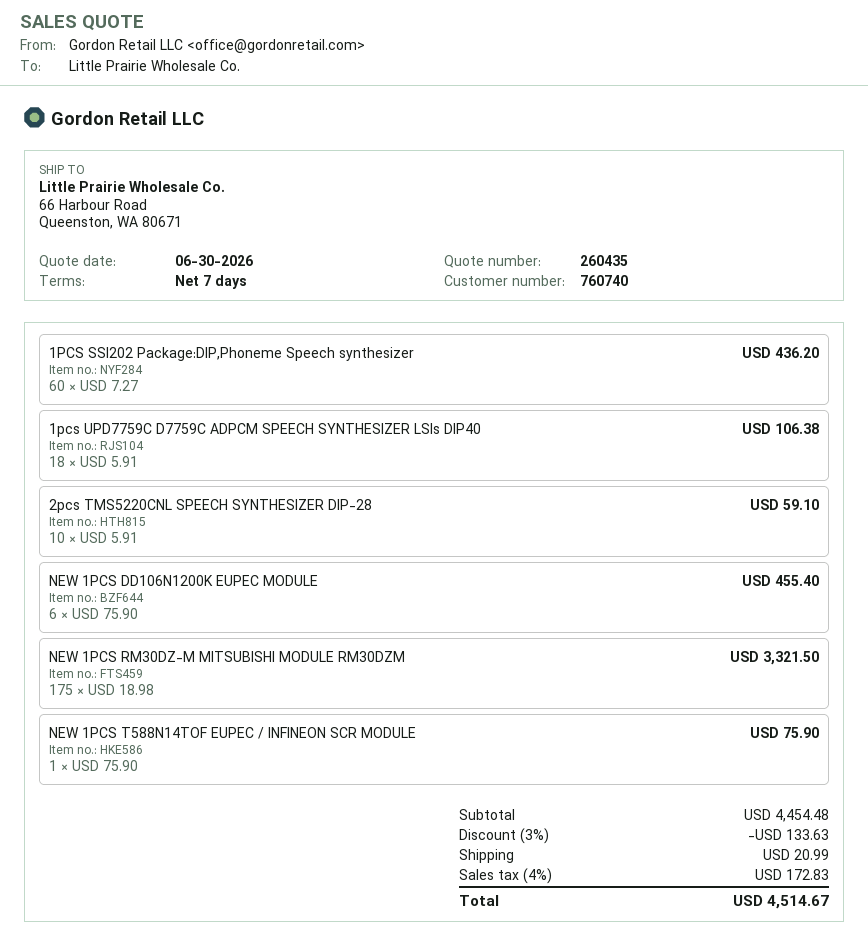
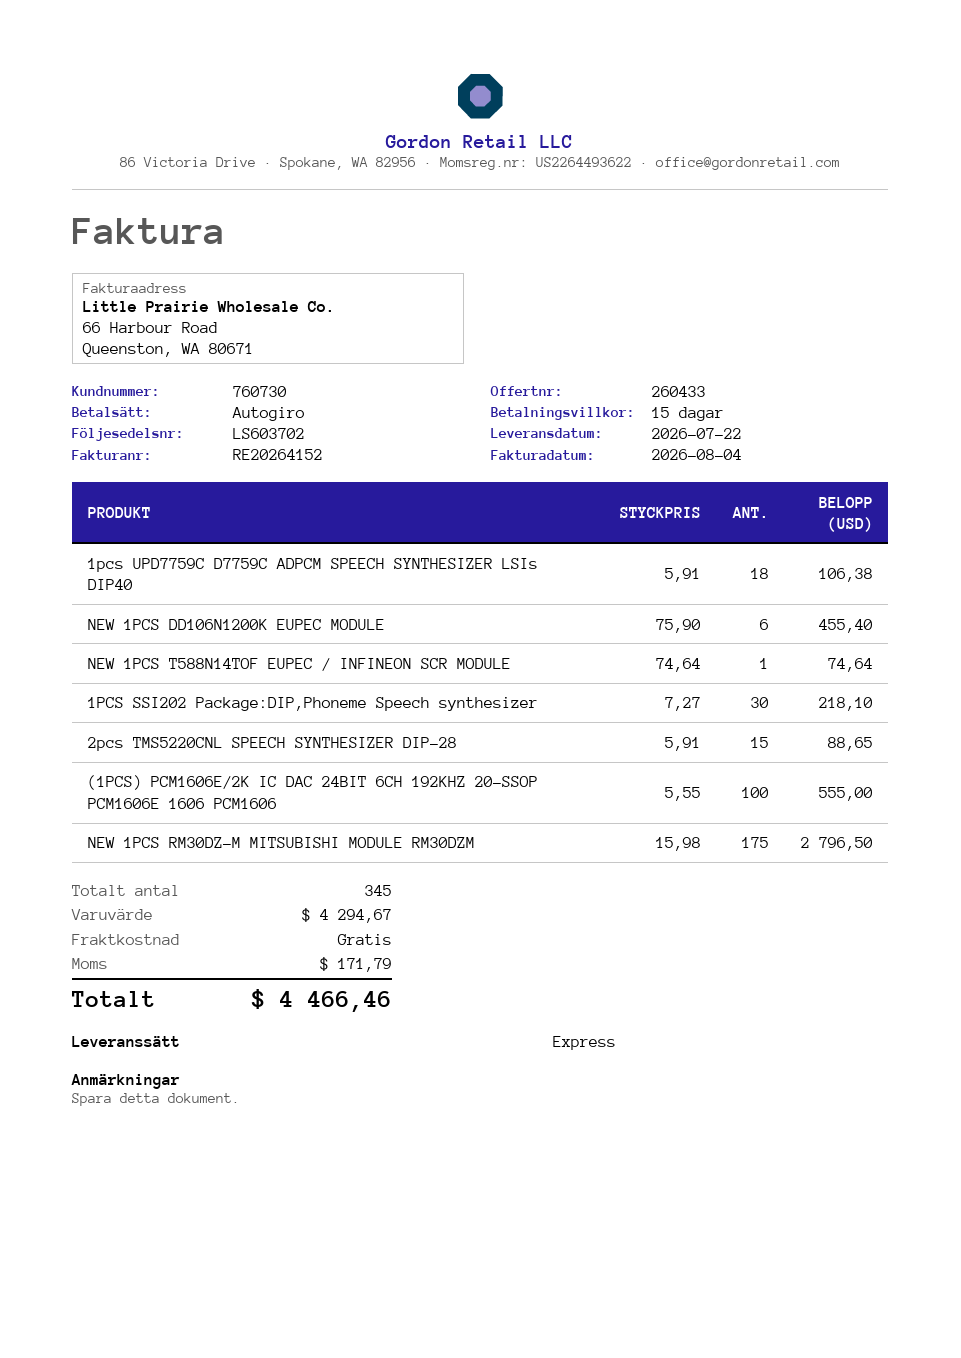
quote number: 260435 -> 260433
payment terms: 7 days -> 15 days
customer number: 760740 -> 760730
1PCS SSI202 Package:DIP,Phoneme Speech synthesizer: 60 x 7.27 = 436.20 -> 30 x 7.27 = 218.10
2pcs TMS5220CNL SPEECH SYNTHESIZER DIP-28: 10 x 5.91 = 59.10 -> 15 x 5.91 = 88.65
NEW 1PCS RM30DZ-M MITSUBISHI MODULE RM30DZM: 175 x 18.98 = 3321.50 -> 175 x 15.98 = 2796.50
NEW 1PCS T588N14TOF EUPEC / INFINEON SCR MODULE: 1 x 75.90 = 75.90 -> 1 x 74.64 = 74.64
(1PCS) PCM1606E/2K IC DAC 24BIT 6CH 192KHZ 20-SSOP PCM1606E 1606 PCM1606: none -> 100 x 5.55 = 555.00
subtotal: 4454.48 -> 4294.67
discount: 3% = 133.63 -> none
shipping: 20.99 -> 0.00
tax: 172.83 -> 171.79
total: 4514.67 -> 4466.46

